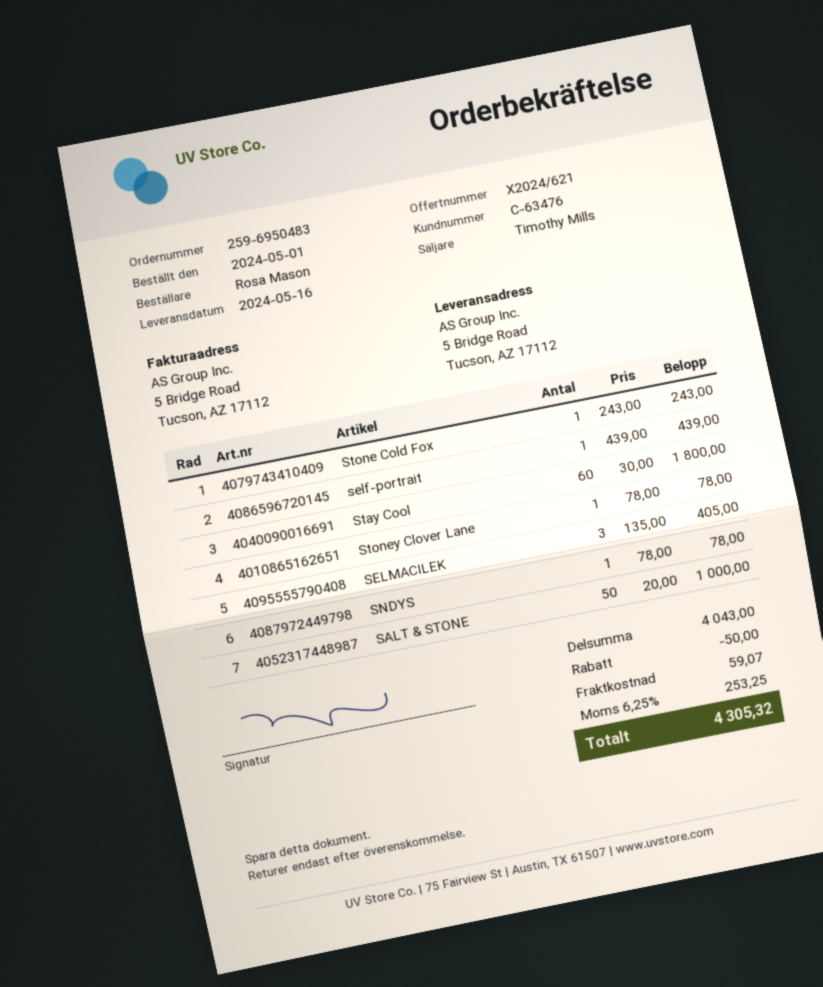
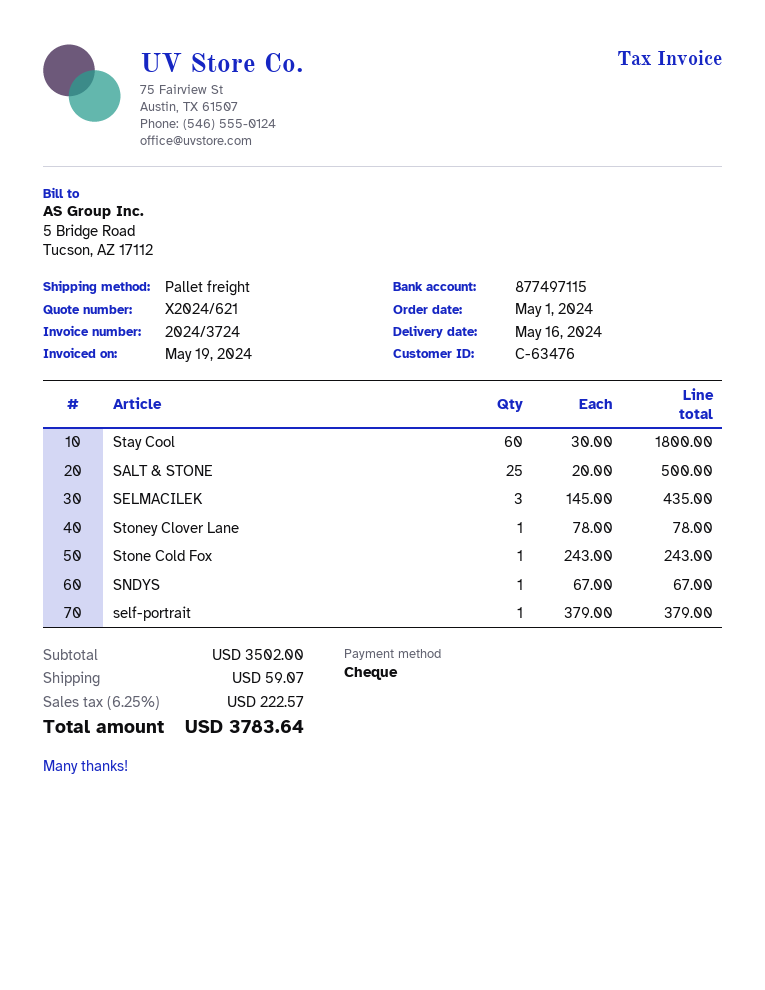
self-portrait: 1 x 439.00 = 439.00 -> 1 x 379.00 = 379.00
SELMACILEK: 3 x 135.00 = 405.00 -> 3 x 145.00 = 435.00
SNDYS: 1 x 78.00 = 78.00 -> 1 x 67.00 = 67.00
SALT & STONE: 50 x 20.00 = 1000.00 -> 25 x 20.00 = 500.00
subtotal: 4043.00 -> 3502.00
discount: 50.00 -> none
tax: 6.25% = 253.25 -> 6.25% = 222.57
total: 4305.32 -> 3783.64

